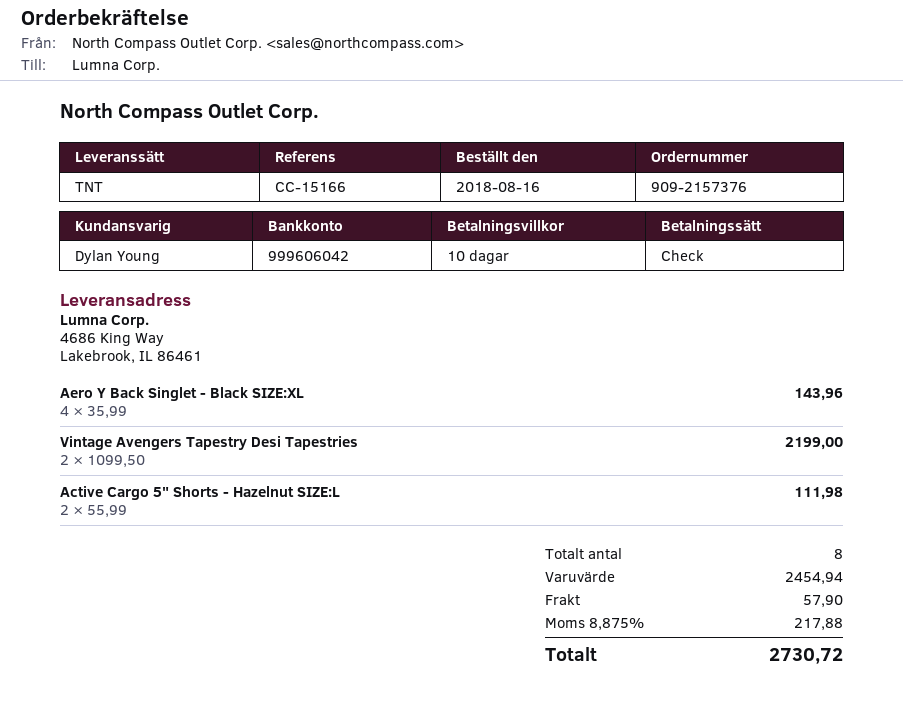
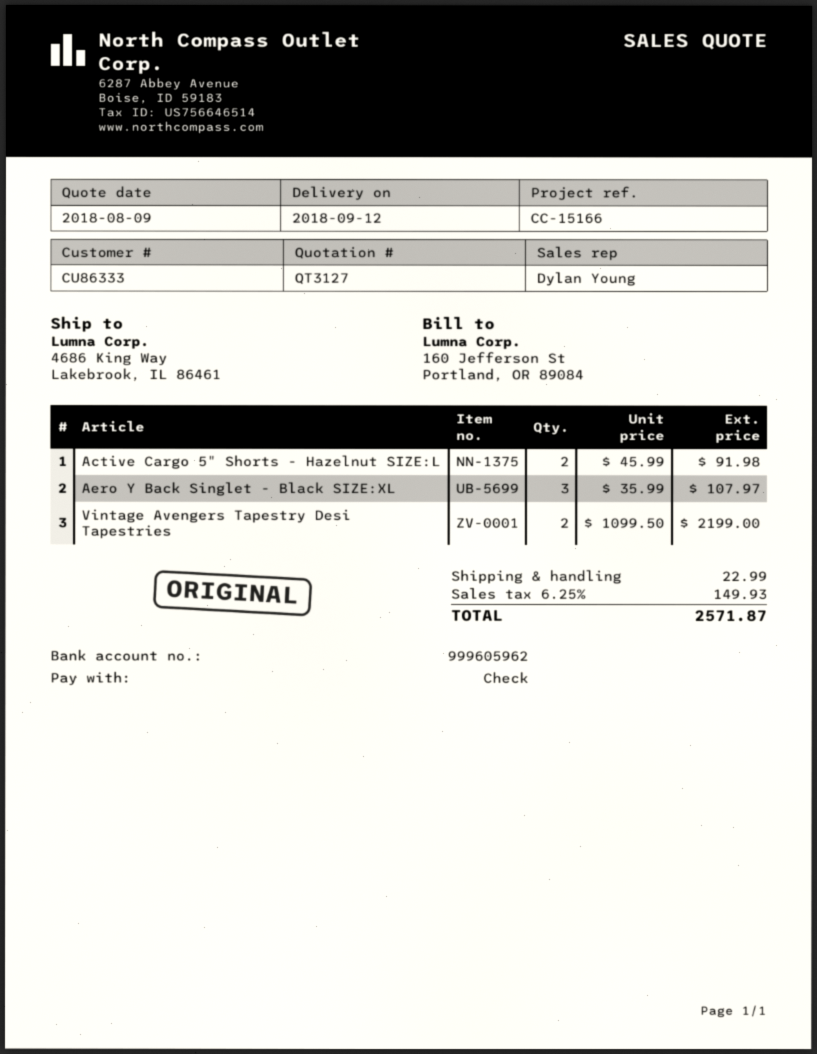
bank account: 999606042 -> 999605962
Aero Y Back Singlet - Black SIZE:XL: 4 x 35.99 = 143.96 -> 3 x 35.99 = 107.97
Active Cargo 5" Shorts - Hazelnut SIZE:L: 2 x 55.99 = 111.98 -> 2 x 45.99 = 91.98
shipping: 57.90 -> 22.99
tax: 8.875% = 217.88 -> 6.25% = 149.93
total: 2730.72 -> 2571.87

